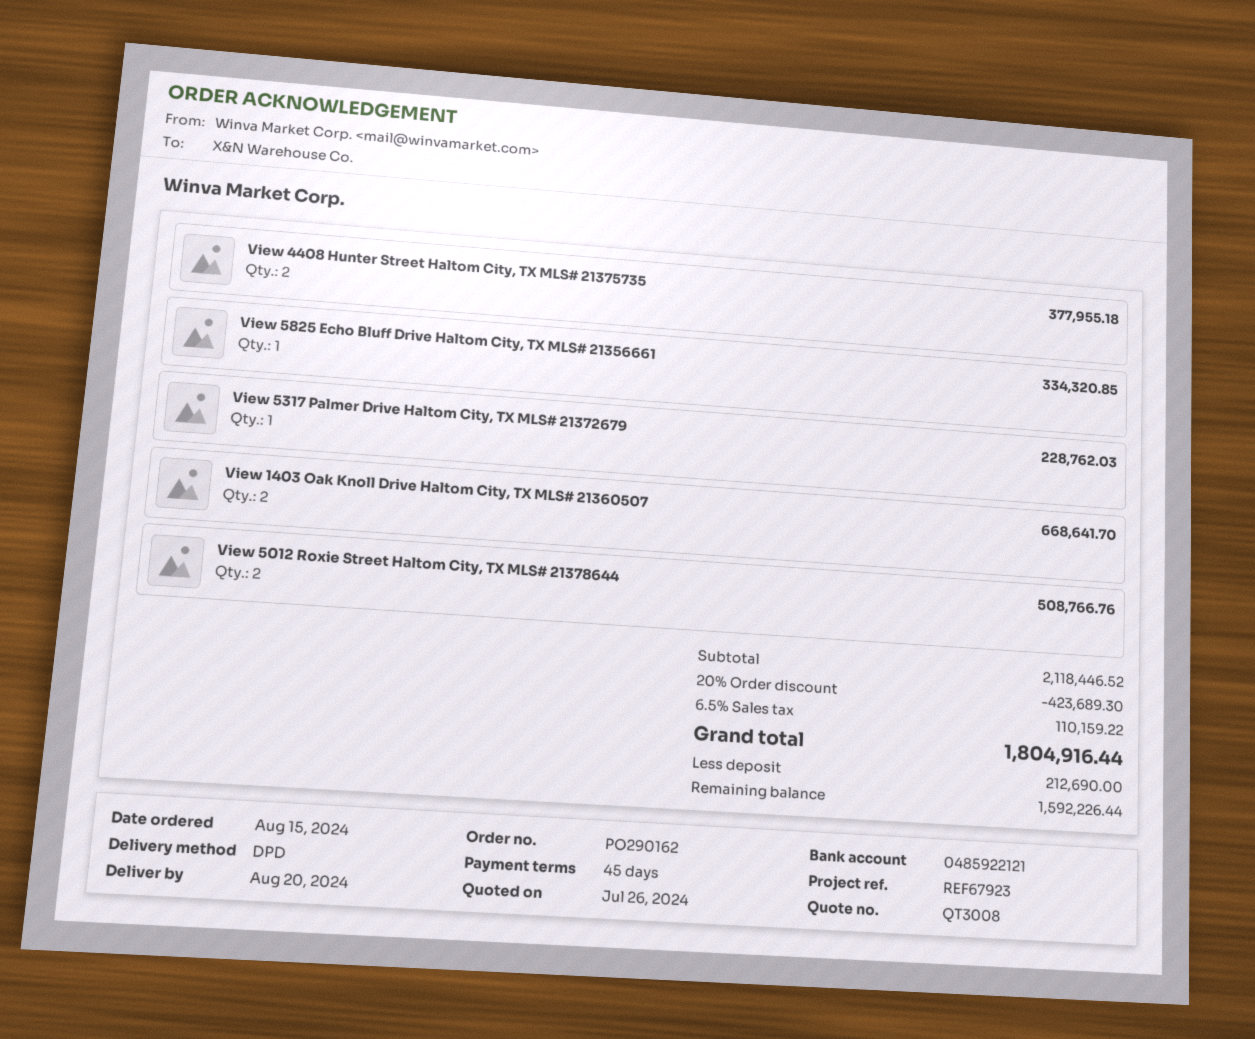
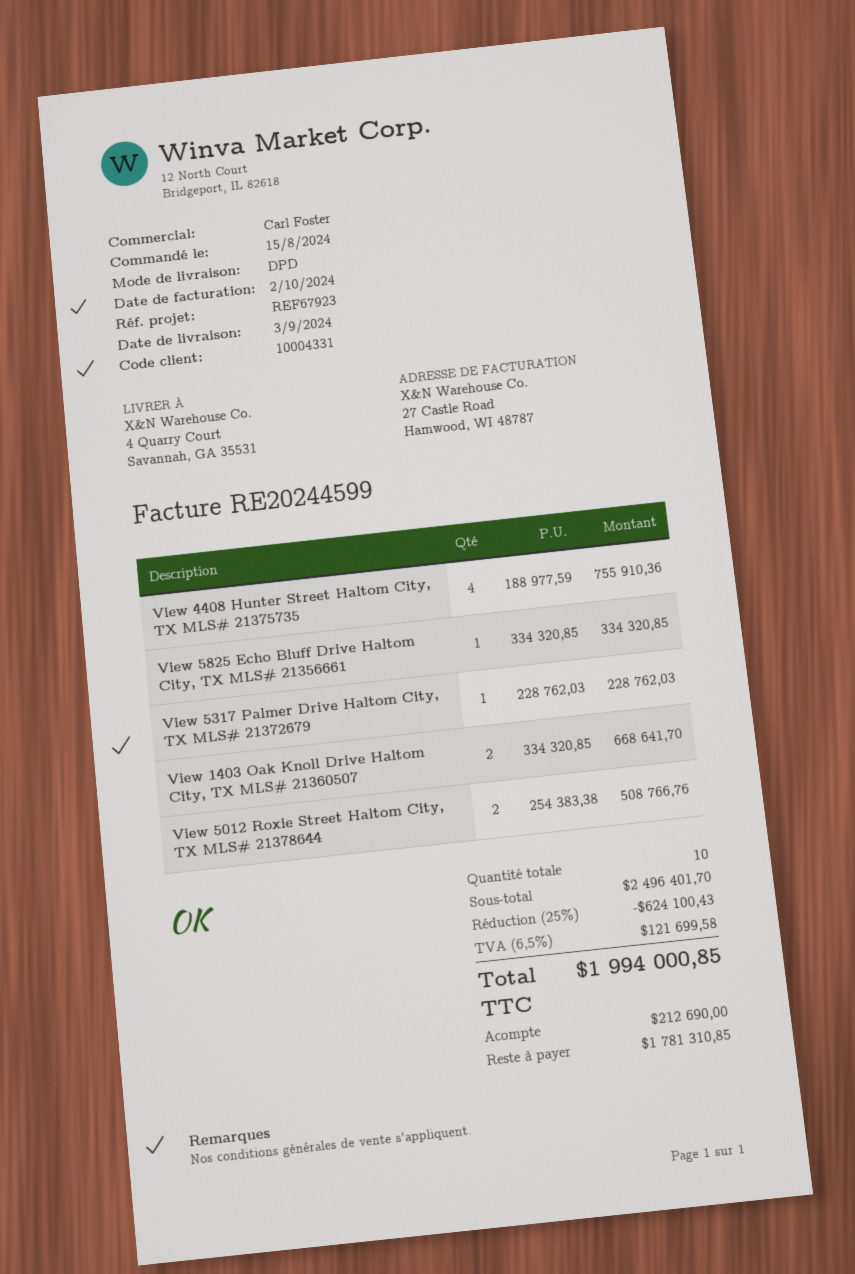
delivery date: 2024-08-20 -> 2024-09-03
View 4408 Hunter Street Haltom City, TX MLS# 21375735: 2 for 377955.18 -> 4 for 755910.36
subtotal: 2118446.52 -> 2496401.70
discount: 20% = 423689.30 -> 25% = 624100.43
tax: 6.5% = 110159.22 -> 6.5% = 121699.58
total: 1804916.44 -> 1994000.85
balance: 1592226.44 -> 1781310.85

